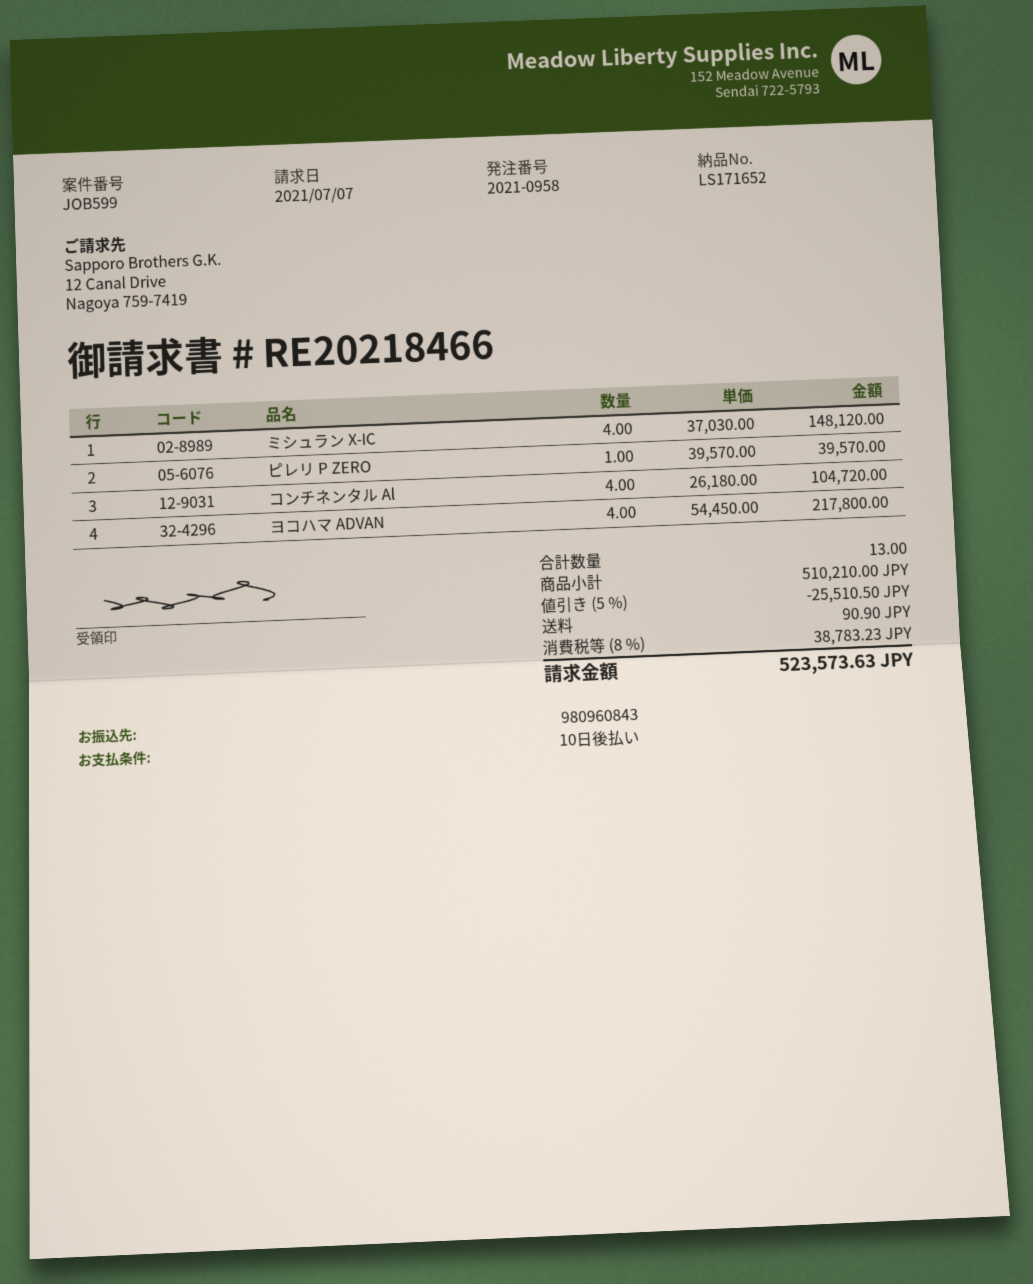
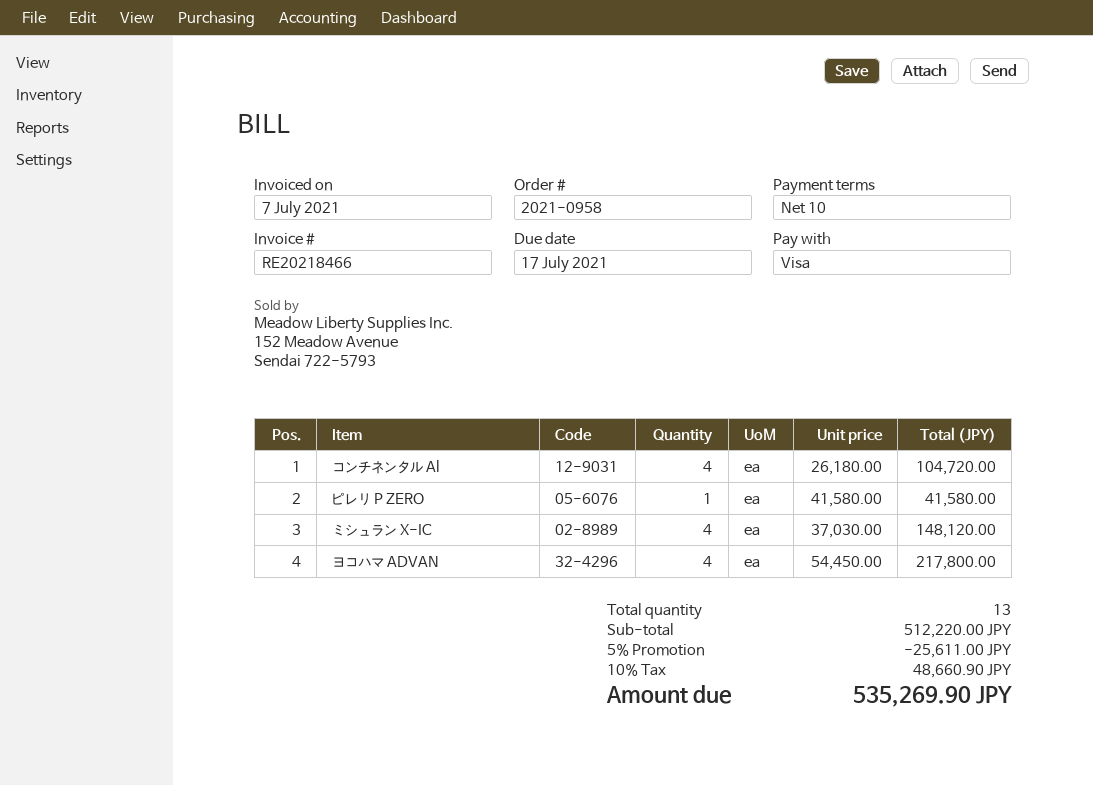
ピレリ P ZERO: 1 x 39570.00 = 39570.00 -> 1 x 41580.00 = 41580.00
subtotal: 510210.00 -> 512220.00
discount: 5% = 25510.50 -> 5% = 25611.00
shipping: 90.90 -> none
tax: 8% = 38783.23 -> 10% = 48660.90
total: 523573.63 -> 535269.90

